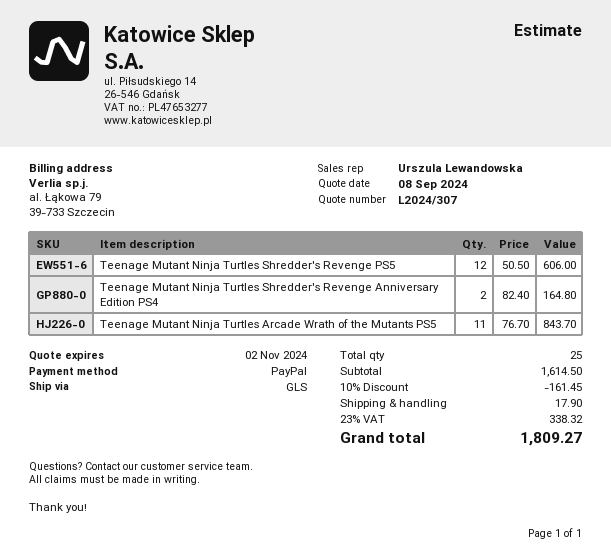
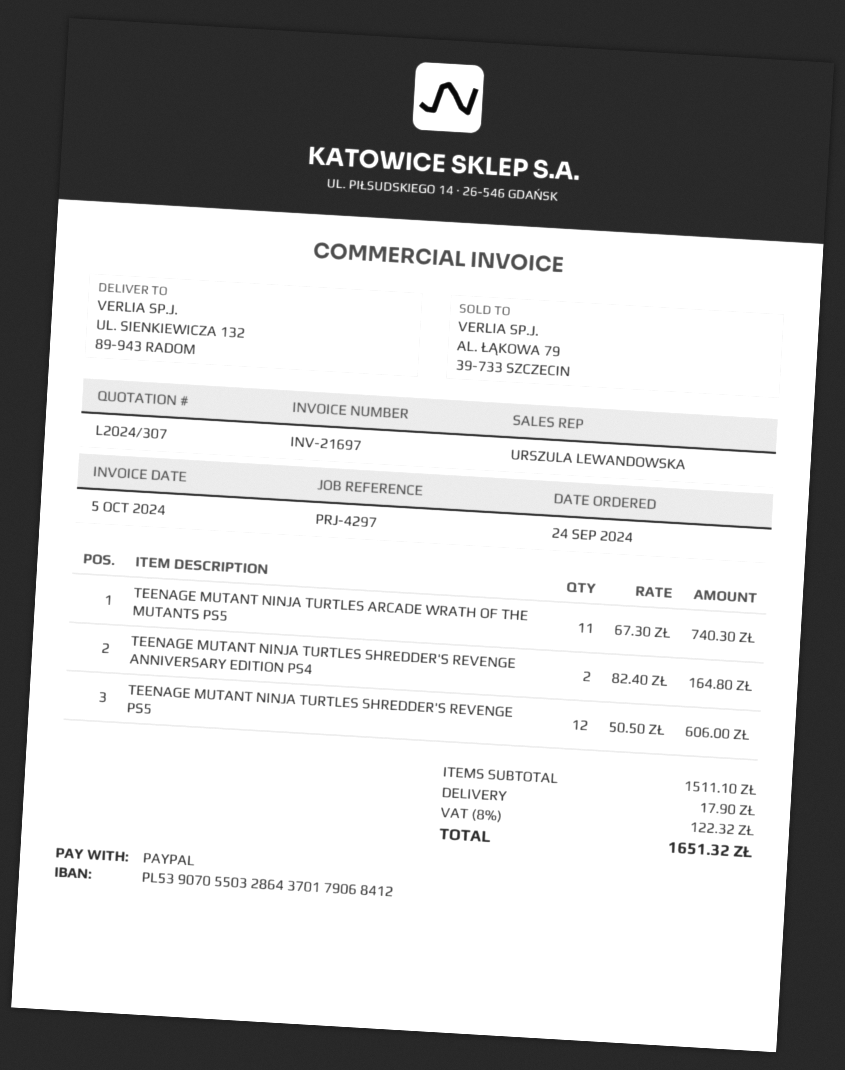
Teenage Mutant Ninja Turtles Arcade Wrath of the Mutants PS5: 11 x 76.70 = 843.70 -> 11 x 67.30 = 740.30
subtotal: 1614.50 -> 1511.10
discount: 10% = 161.45 -> none
tax: 23% = 338.32 -> 8% = 122.32
total: 1809.27 -> 1651.32

